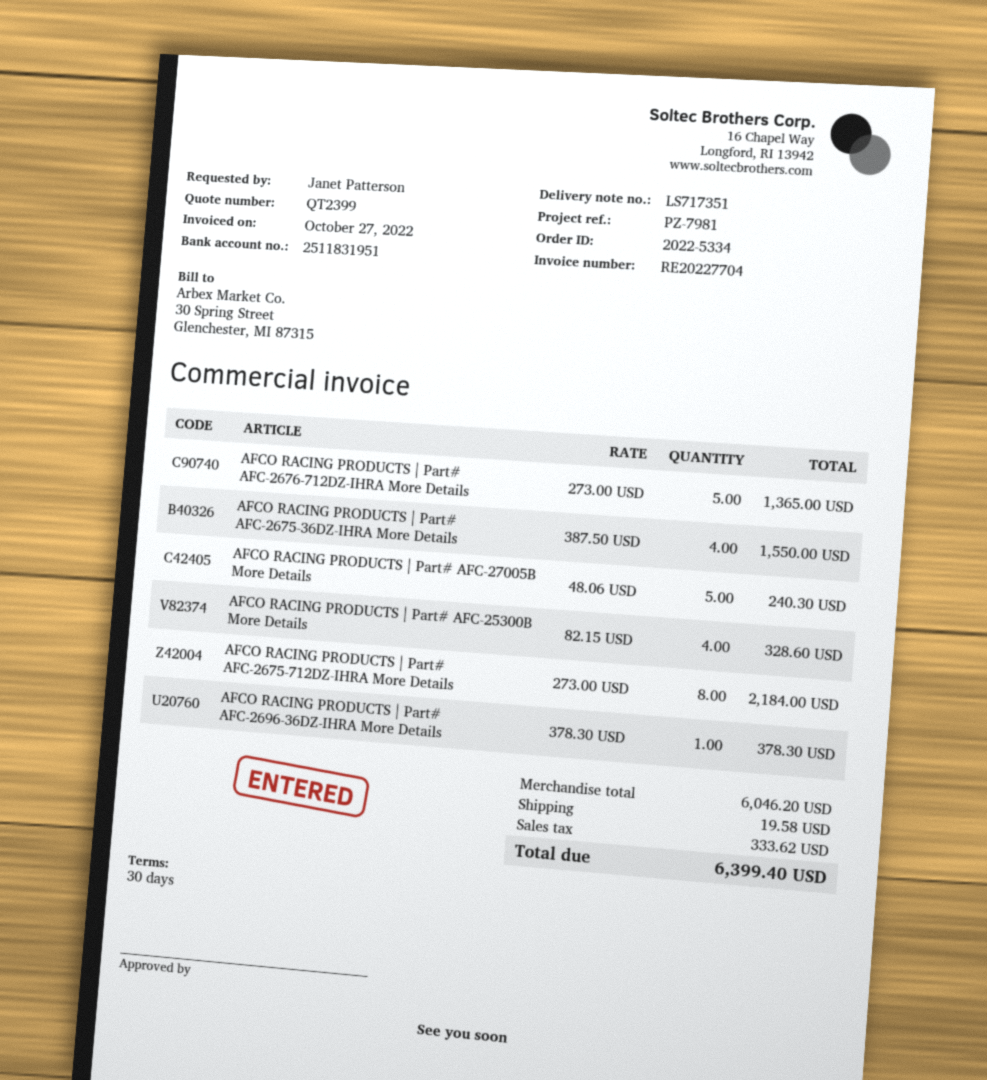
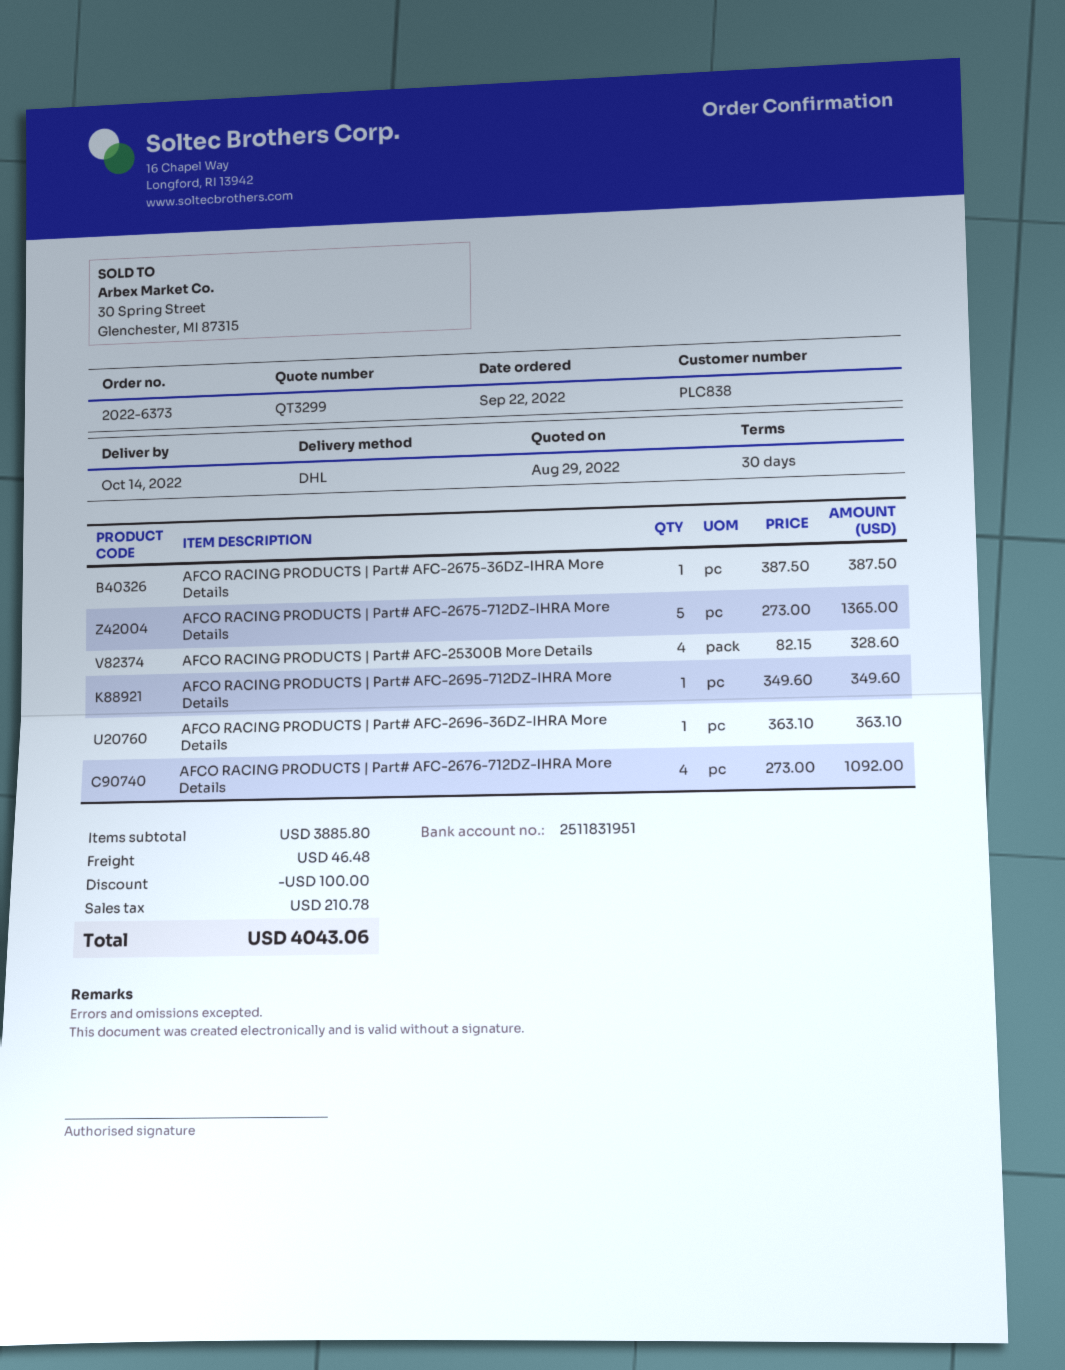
quote number: QT2399 -> QT3299
order number: 2022-5334 -> 2022-6373
AFCO RACING PRODUCTS | Part# AFC-2676-712DZ-IHRA More Details: 5 x 273.00 = 1365.00 -> 4 x 273.00 = 1092.00
AFCO RACING PRODUCTS | Part# AFC-2675-36DZ-IHRA More Details: 4 x 387.50 = 1550.00 -> 1 x 387.50 = 387.50
AFCO RACING PRODUCTS | Part# AFC-27005B More Details: 5 x 48.06 = 240.30 -> none
AFCO RACING PRODUCTS | Part# AFC-2675-712DZ-IHRA More Details: 8 x 273.00 = 2184.00 -> 5 x 273.00 = 1365.00
AFCO RACING PRODUCTS | Part# AFC-2696-36DZ-IHRA More Details: 1 x 378.30 = 378.30 -> 1 x 363.10 = 363.10
AFCO RACING PRODUCTS | Part# AFC-2695-712DZ-IHRA More Details: none -> 1 x 349.60 = 349.60
subtotal: 6046.20 -> 3885.80
discount: none -> 100.00
shipping: 19.58 -> 46.48
tax: 333.62 -> 210.78
total: 6399.40 -> 4043.06

